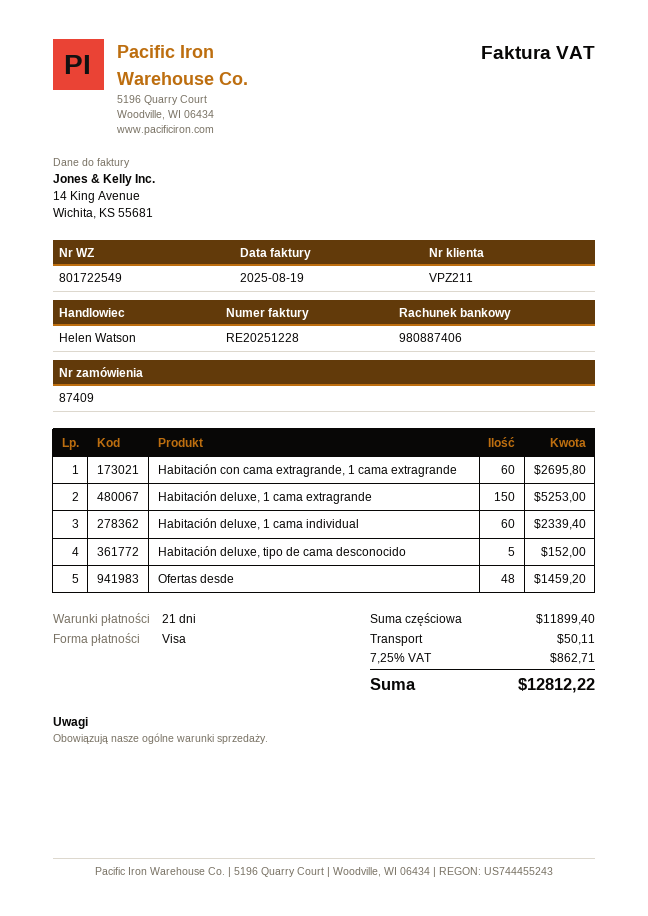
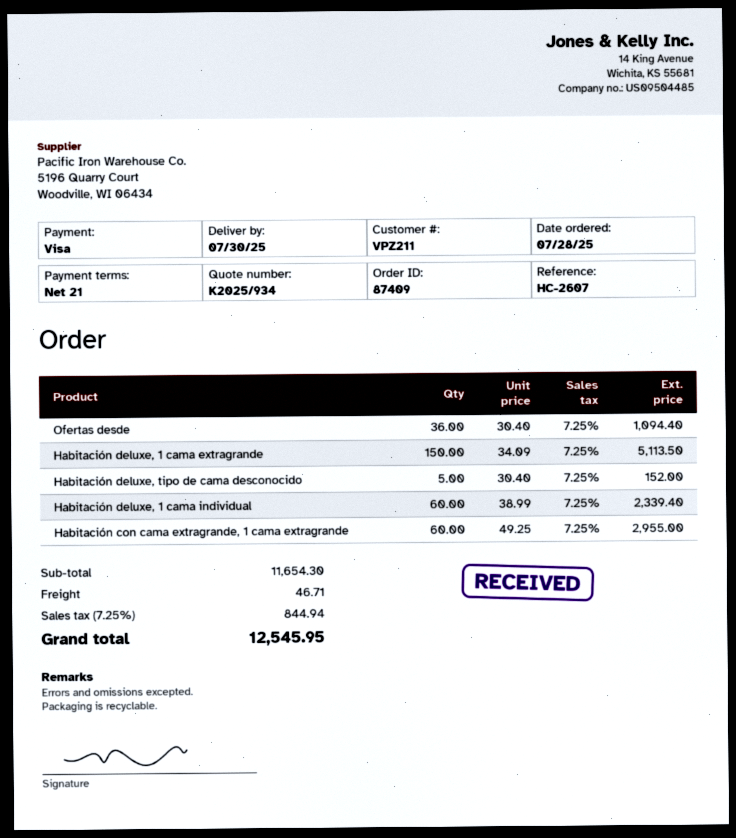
Habitación con cama extragrande, 1 cama extragrande: 60 for 2695.80 -> 60 for 2955.00
Habitación deluxe, 1 cama extragrande: 150 for 5253.00 -> 150 for 5113.50
Ofertas desde: 48 for 1459.20 -> 36 for 1094.40
subtotal: 11899.40 -> 11654.30
shipping: 50.11 -> 46.71
tax: 7.25% = 862.71 -> 7.25% = 844.94
total: 12812.22 -> 12545.95

